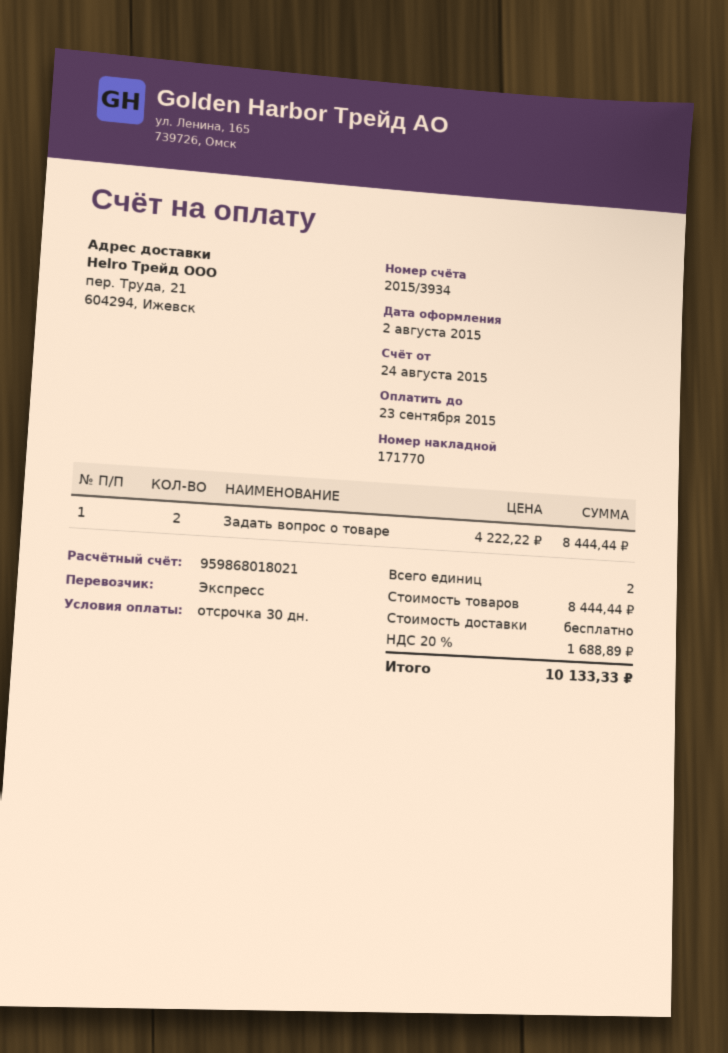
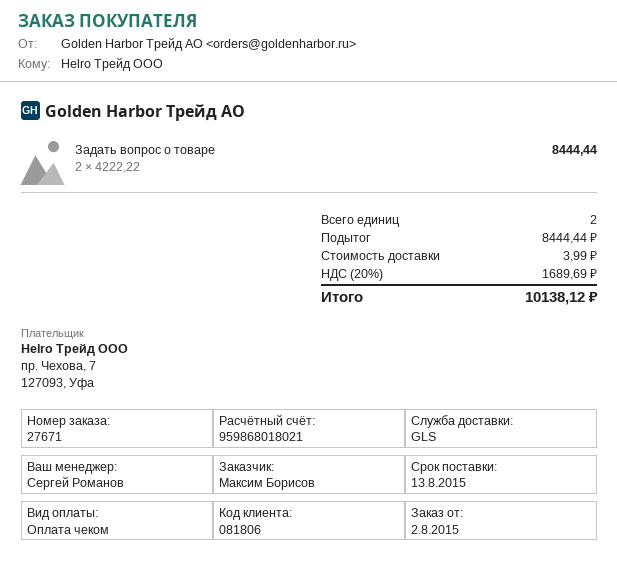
shipping method: express -> GLS
shipping: 0.00 -> 3.99
tax: 20% = 1688.89 -> 20% = 1689.69
total: 10133.33 -> 10138.12

